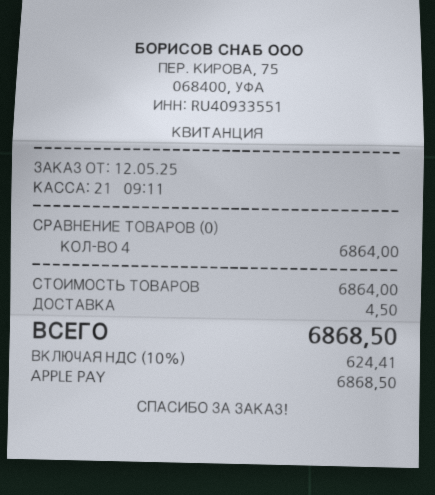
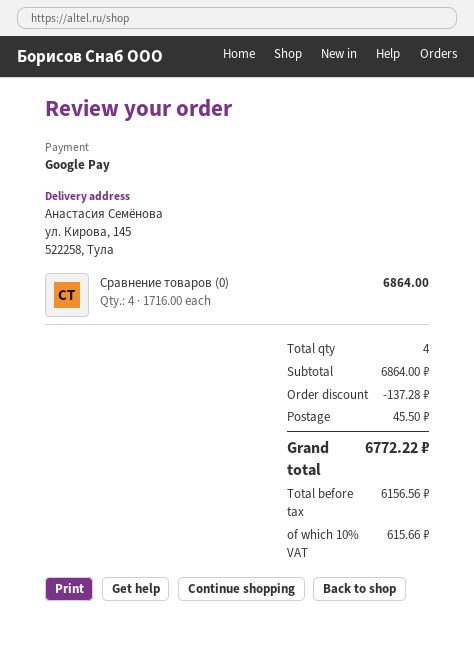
payment method: Apple Pay -> Google Pay
discount: none -> 137.28
shipping: 4.50 -> 45.50
tax: 10% = 624.41 -> 10% = 615.66
total: 6868.50 -> 6772.22

